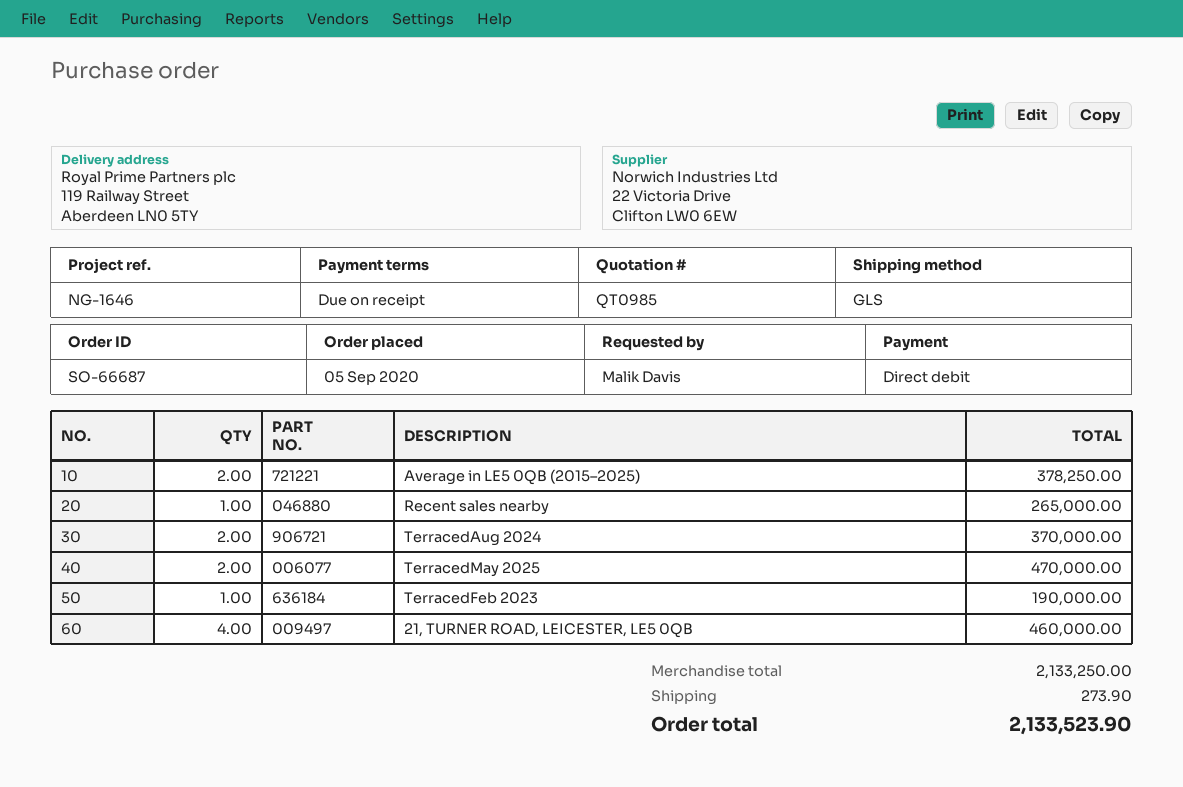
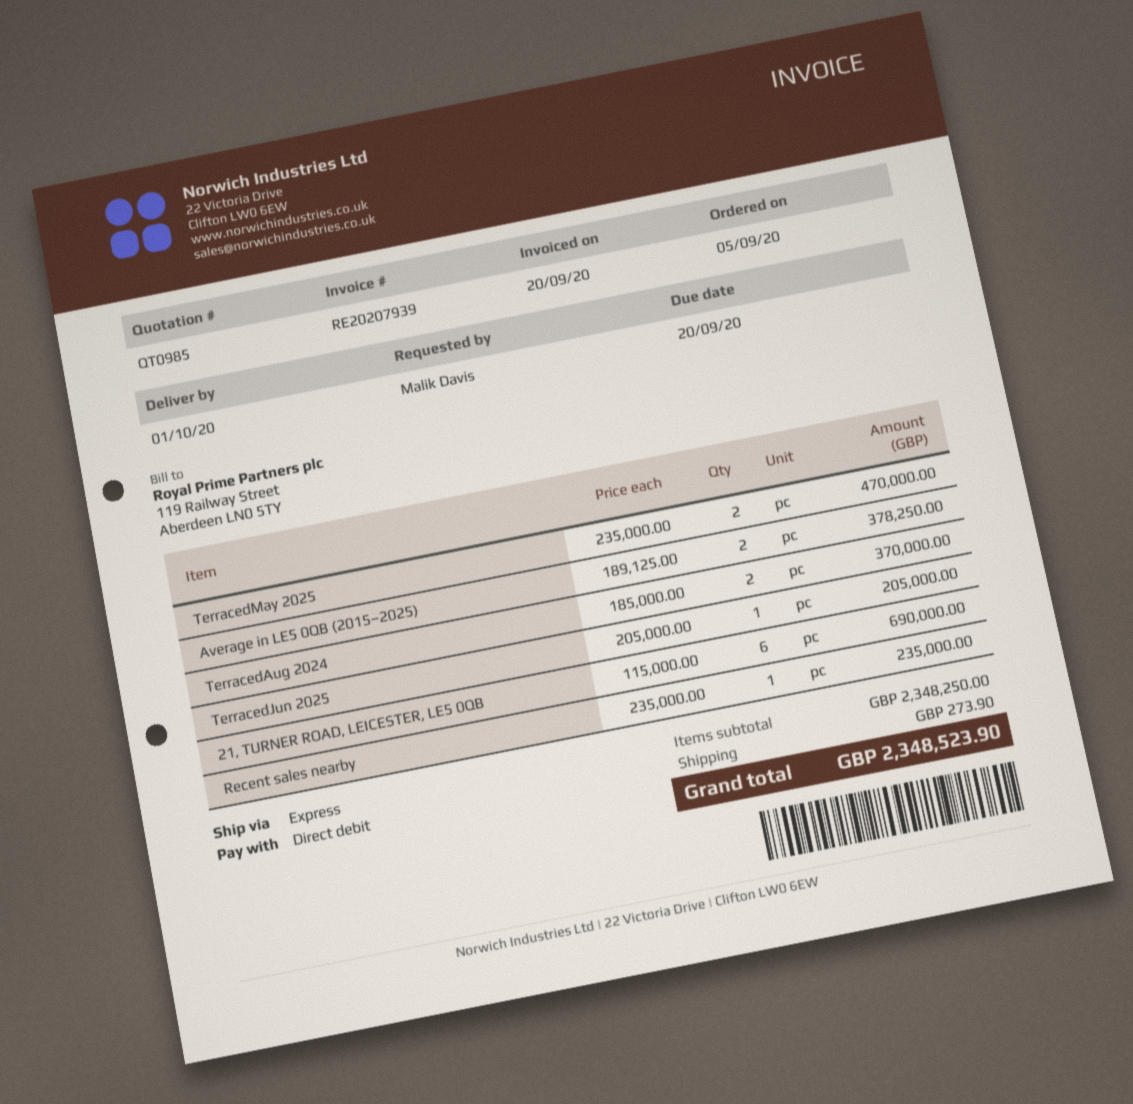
shipping method: GLS -> express
Recent sales nearby: 1 for 265000.00 -> 1 for 235000.00
TerracedFeb 2023: 1 for 190000.00 -> none
21, TURNER ROAD, LEICESTER, LE5 0QB: 4 for 460000.00 -> 6 for 690000.00
TerracedJun 2025: none -> 1 for 205000.00
subtotal: 2133250.00 -> 2348250.00
total: 2133523.90 -> 2348523.90

